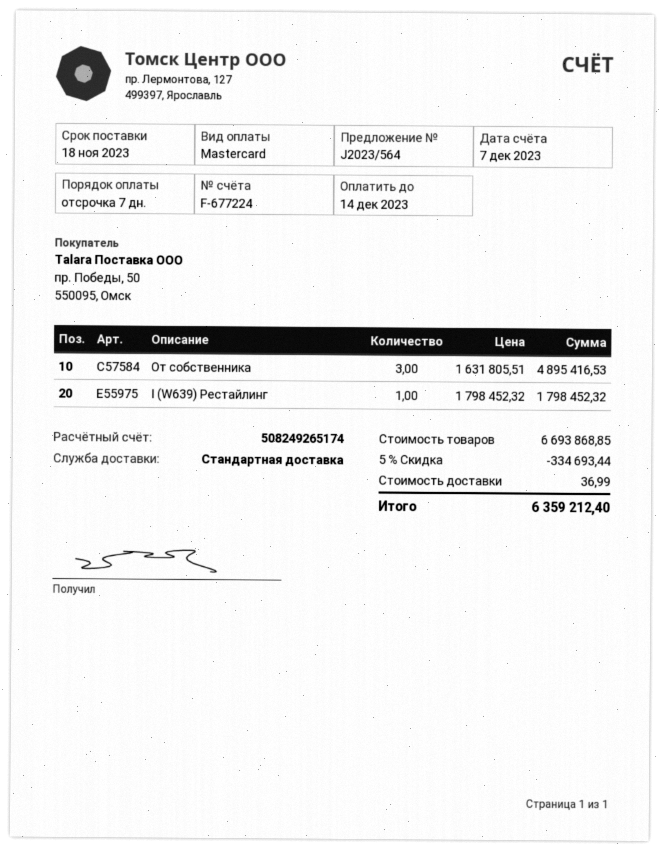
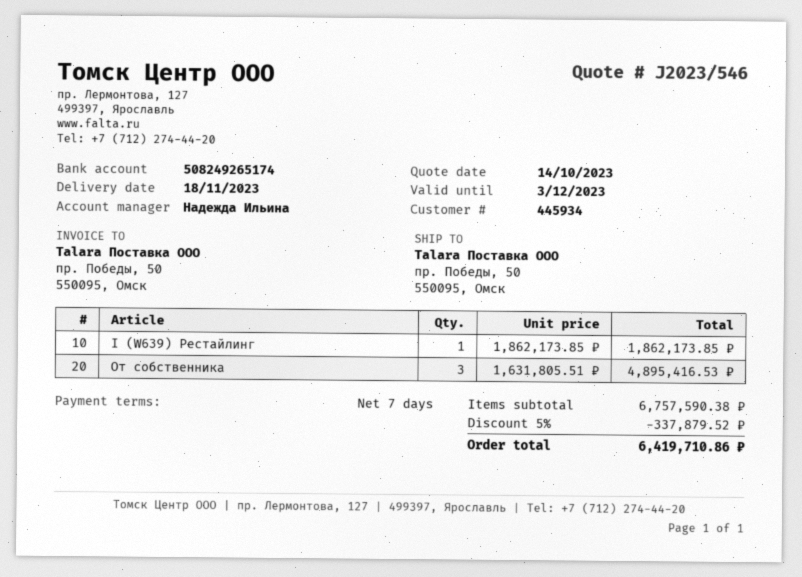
quote number: J2023/564 -> J2023/546
I (W639) Рестайлинг: 1 x 1798452.32 = 1798452.32 -> 1 x 1862173.85 = 1862173.85
subtotal: 6693868.85 -> 6757590.38
discount: 5% = 334693.44 -> 5% = 337879.52
shipping: 36.99 -> none
total: 6359212.40 -> 6419710.86

